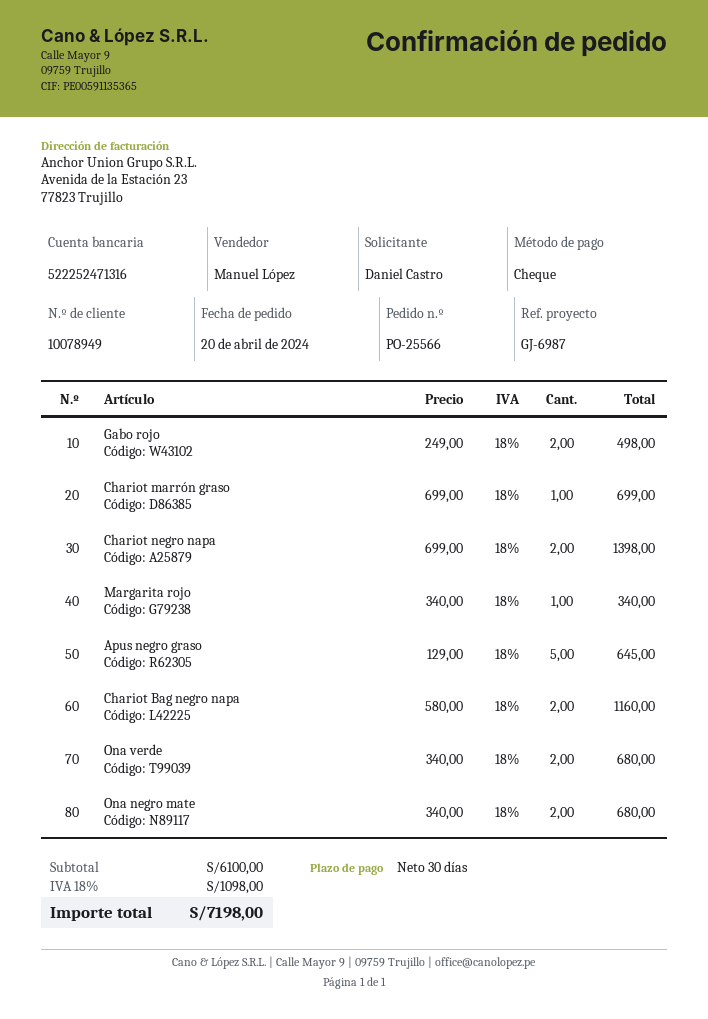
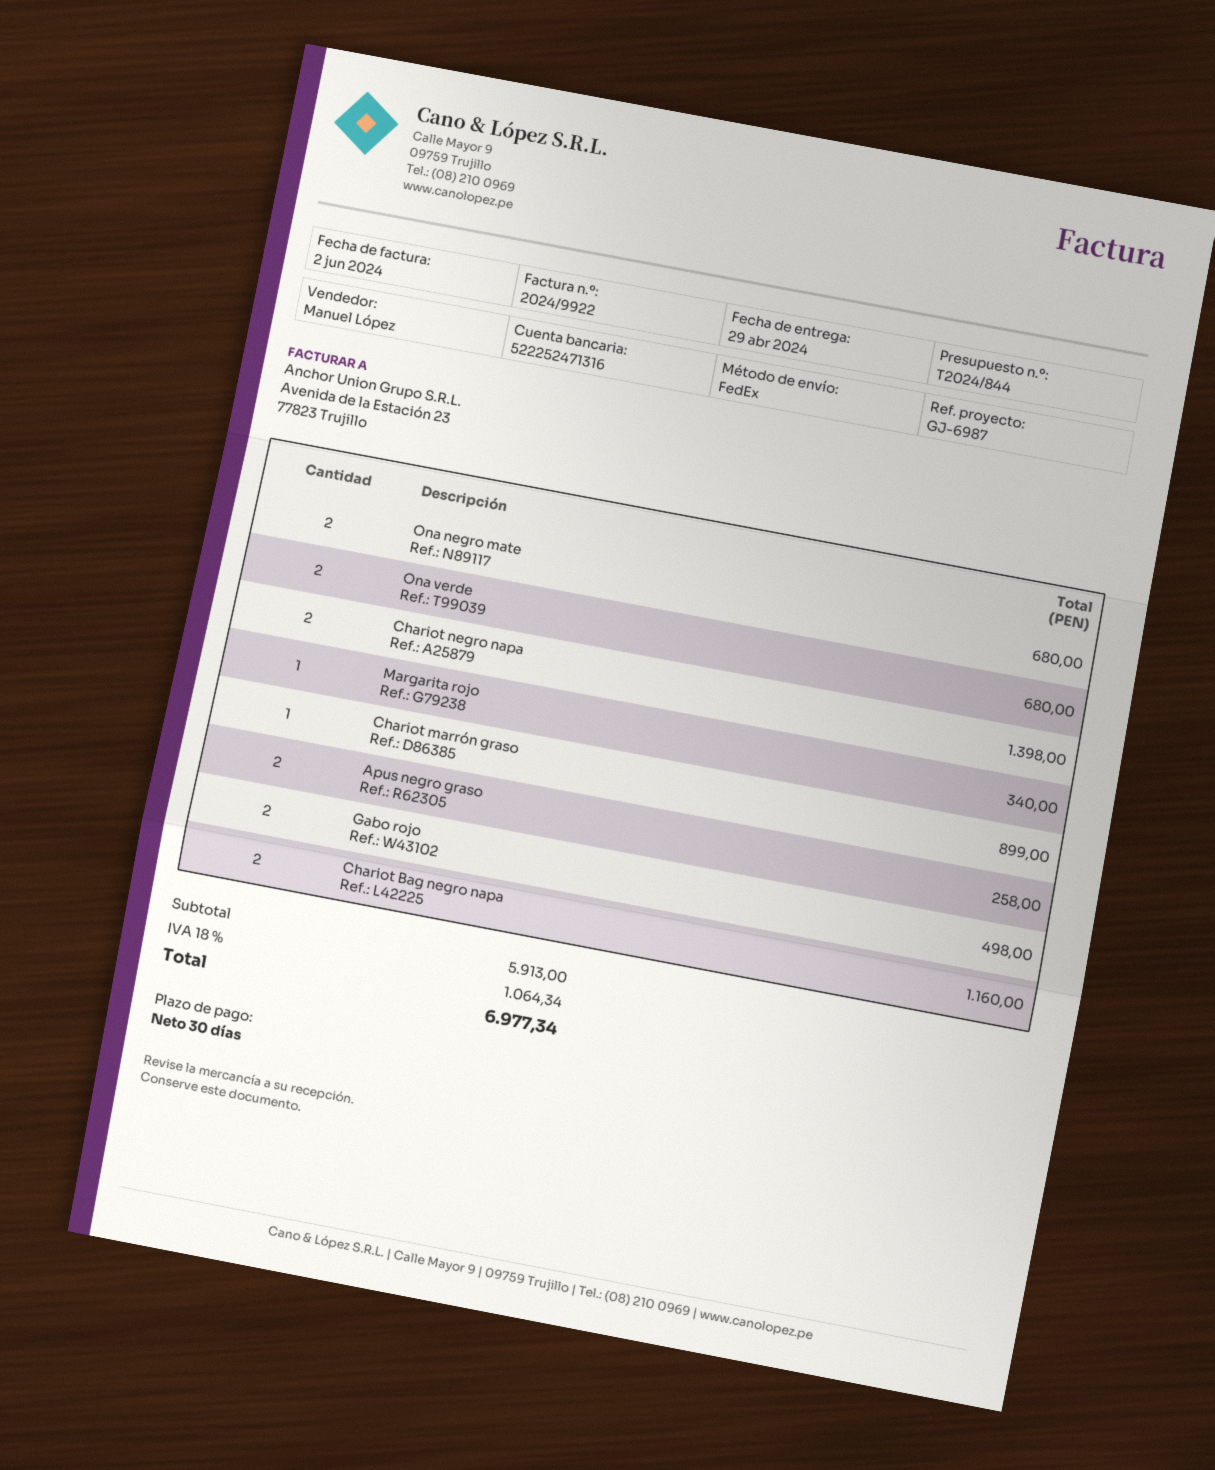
Chariot marrón graso: 1 for 699.00 -> 1 for 899.00
Apus negro graso: 5 for 645.00 -> 2 for 258.00
subtotal: 6100.00 -> 5913.00
tax: 18% = 1098.00 -> 18% = 1064.34
total: 7198.00 -> 6977.34

